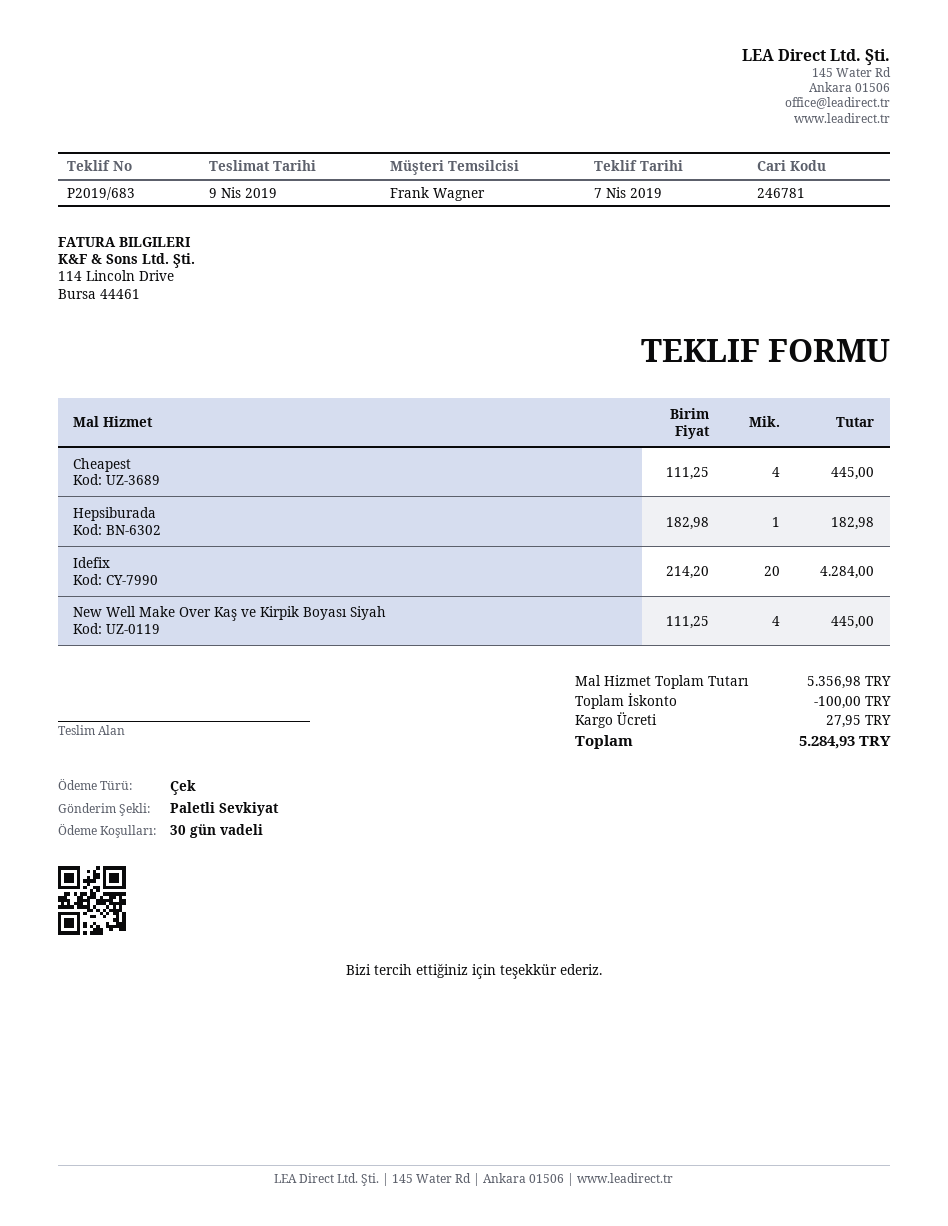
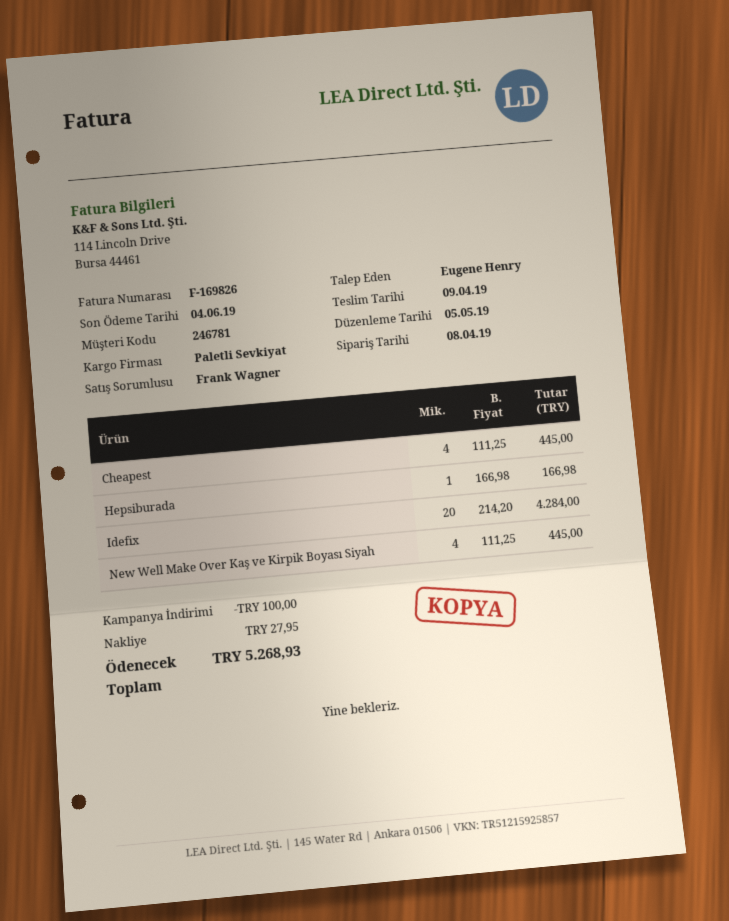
Hepsiburada: 1 x 182.98 = 182.98 -> 1 x 166.98 = 166.98
total: 5284.93 -> 5268.93

